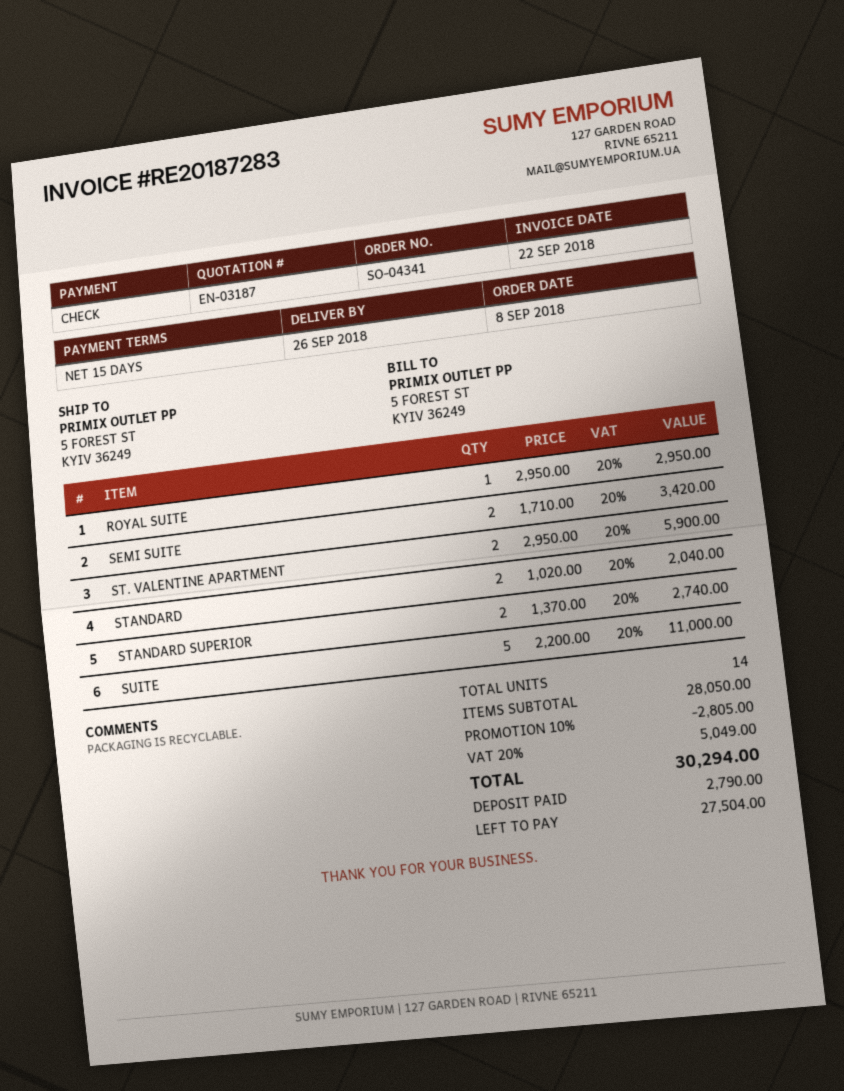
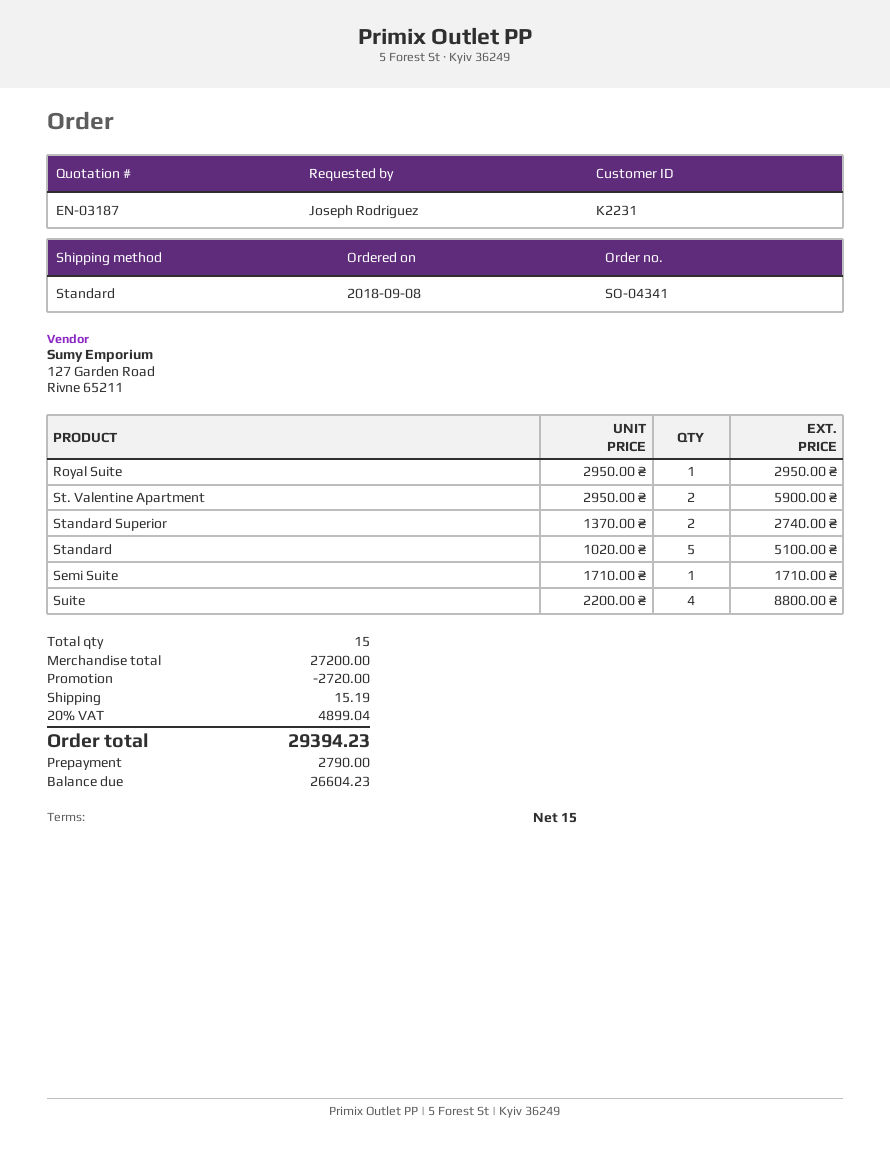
SEMI SUITE: 2 x 1710.00 = 3420.00 -> 1 x 1710.00 = 1710.00
STANDARD: 2 x 1020.00 = 2040.00 -> 5 x 1020.00 = 5100.00
SUITE: 5 x 2200.00 = 11000.00 -> 4 x 2200.00 = 8800.00
total quantity: 14 -> 15
subtotal: 28050.00 -> 27200.00
discount: 2805.00 -> 2720.00
shipping: none -> 15.19
tax: 20% = 5049.00 -> 20% = 4899.04
total: 30294.00 -> 29394.23
balance: 27504.00 -> 26604.23

